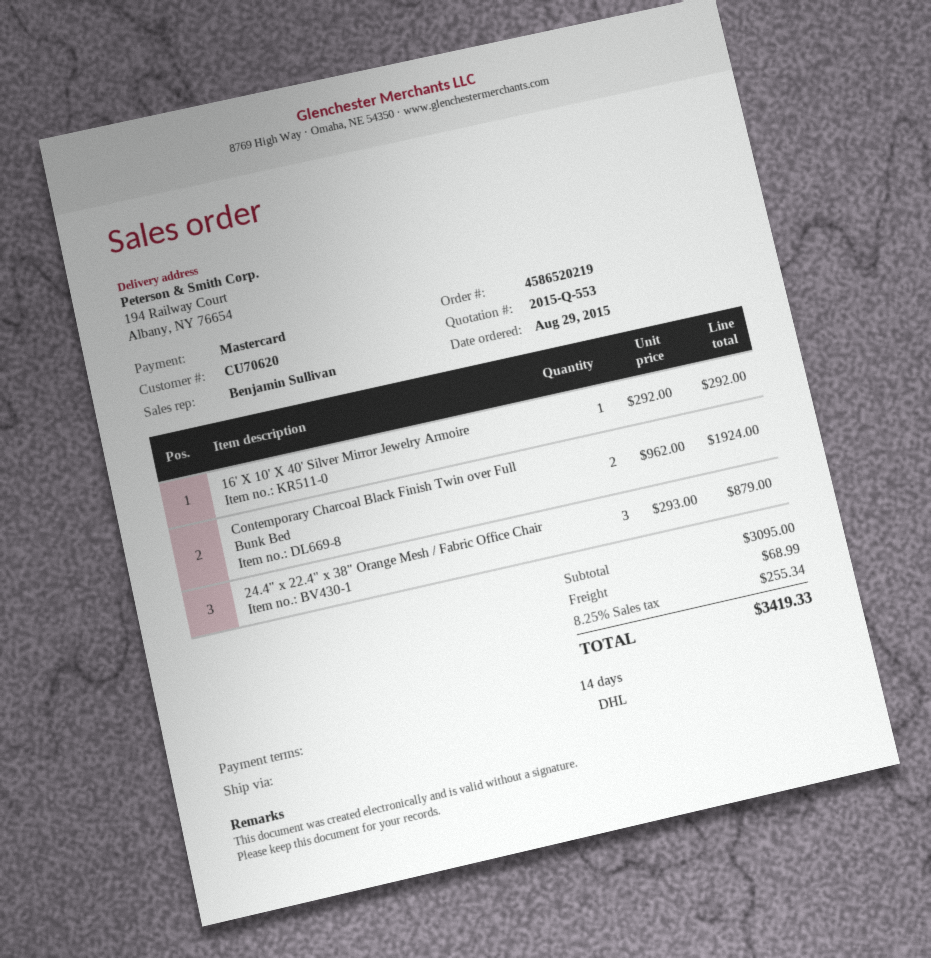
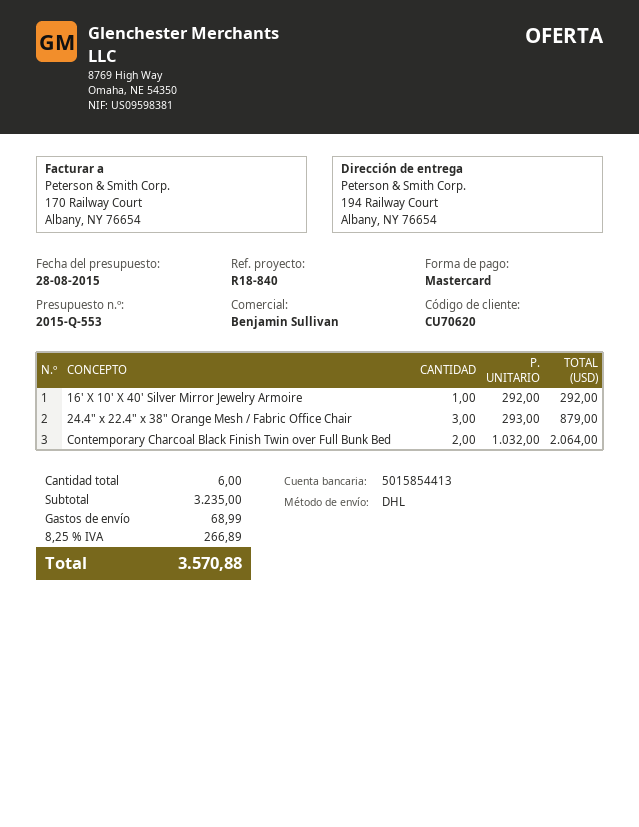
Contemporary Charcoal Black Finish Twin over Full Bunk Bed: 2 x 962.00 = 1924.00 -> 2 x 1032.00 = 2064.00
subtotal: 3095.00 -> 3235.00
tax: 8.25% = 255.34 -> 8.25% = 266.89
total: 3419.33 -> 3570.88

